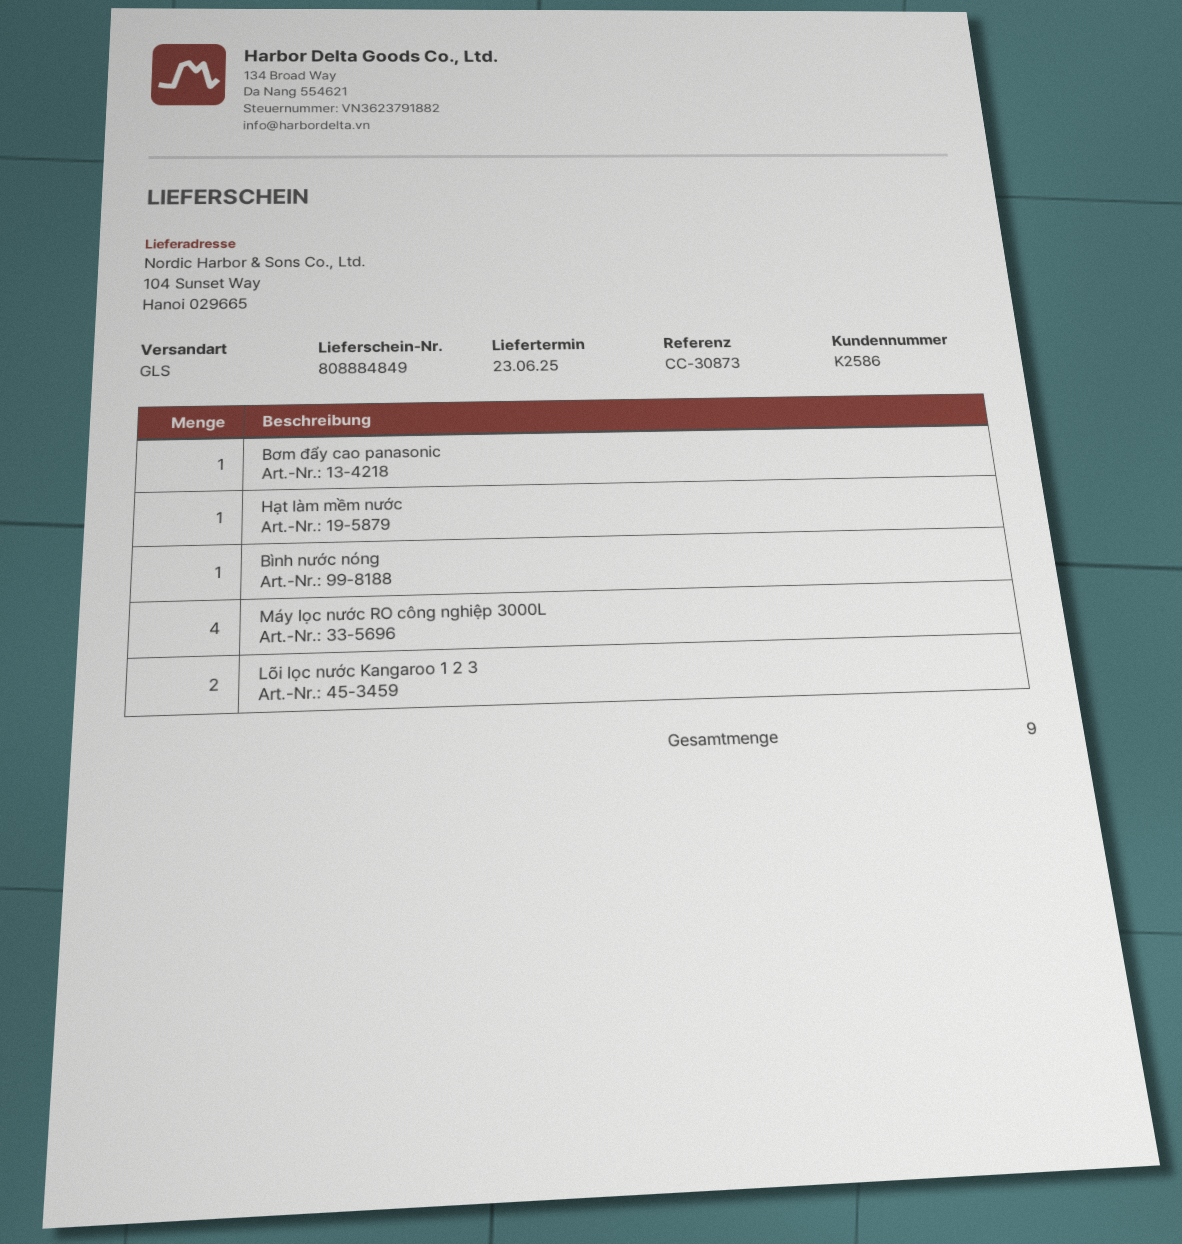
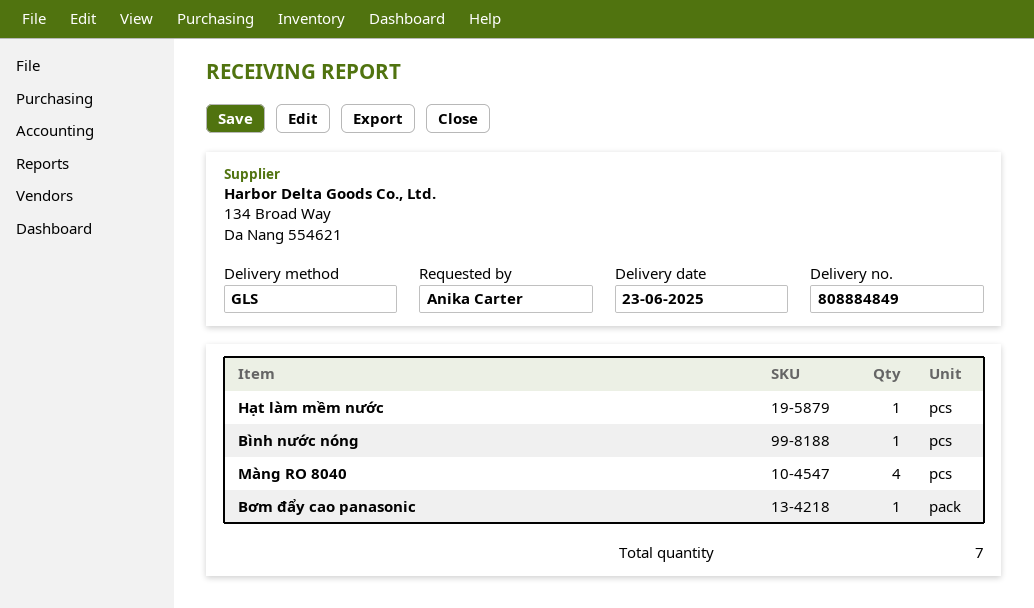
Máy lọc nước RO công nghiệp 3000L: 4 -> none
Lõi lọc nước Kangaroo 1 2 3: 2 -> none
Màng RO 8040: none -> 4
total quantity: 9 -> 7

